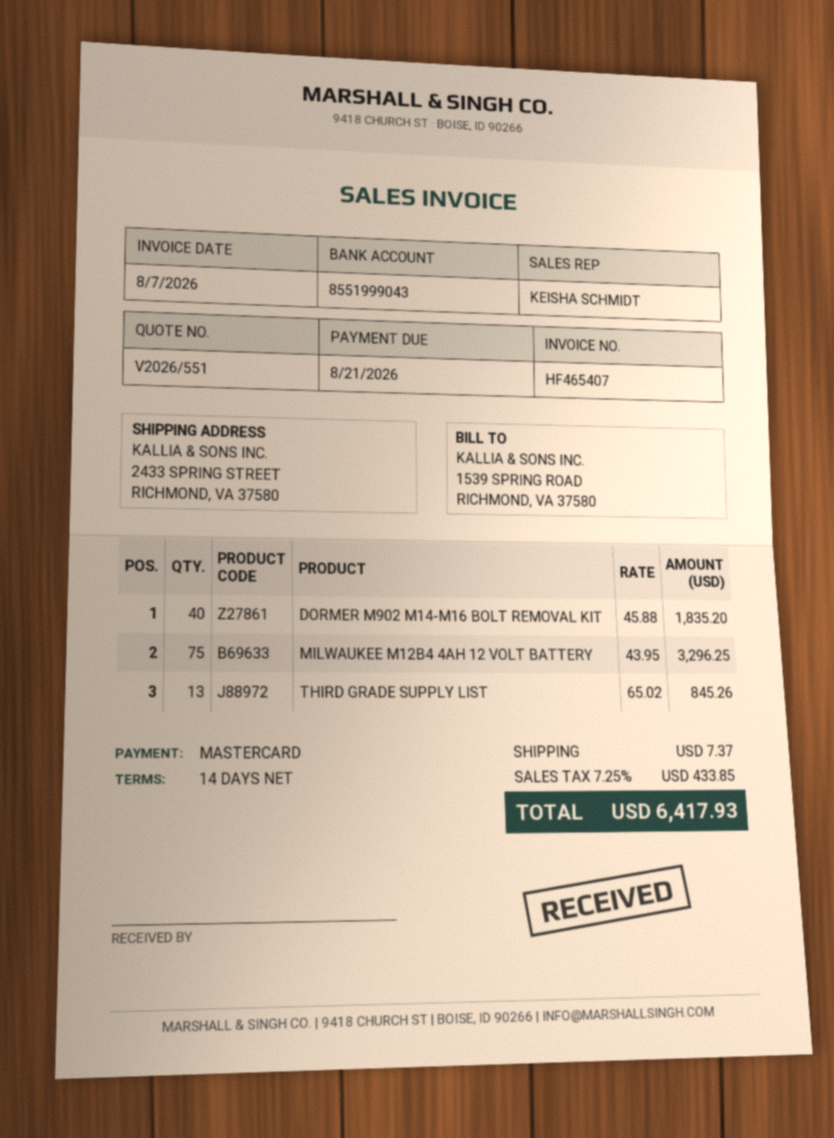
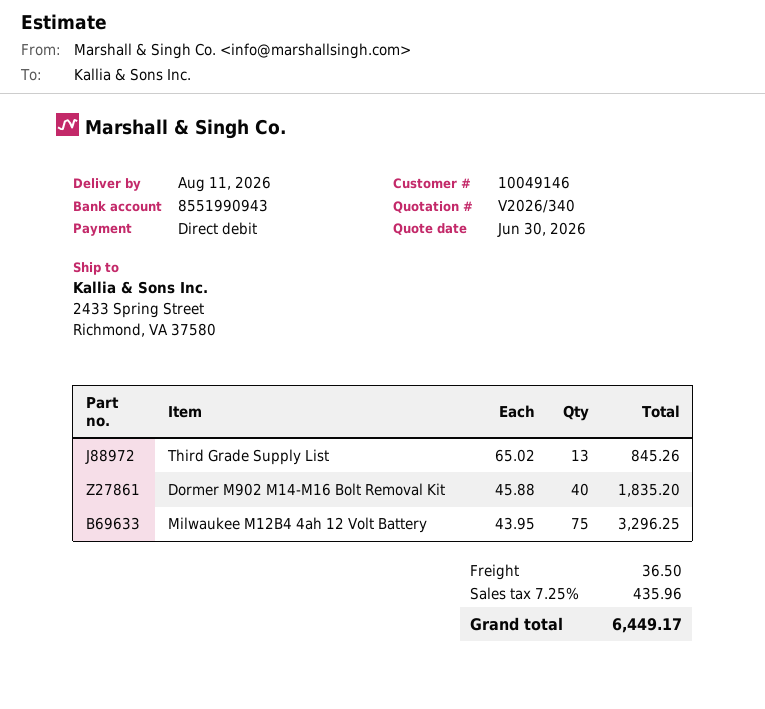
quote number: V2026/551 -> V2026/340
payment method: Mastercard -> direct debit
bank account: 8551999043 -> 8551990943
shipping: 7.37 -> 36.50
tax: 7.25% = 433.85 -> 7.25% = 435.96
total: 6417.93 -> 6449.17

